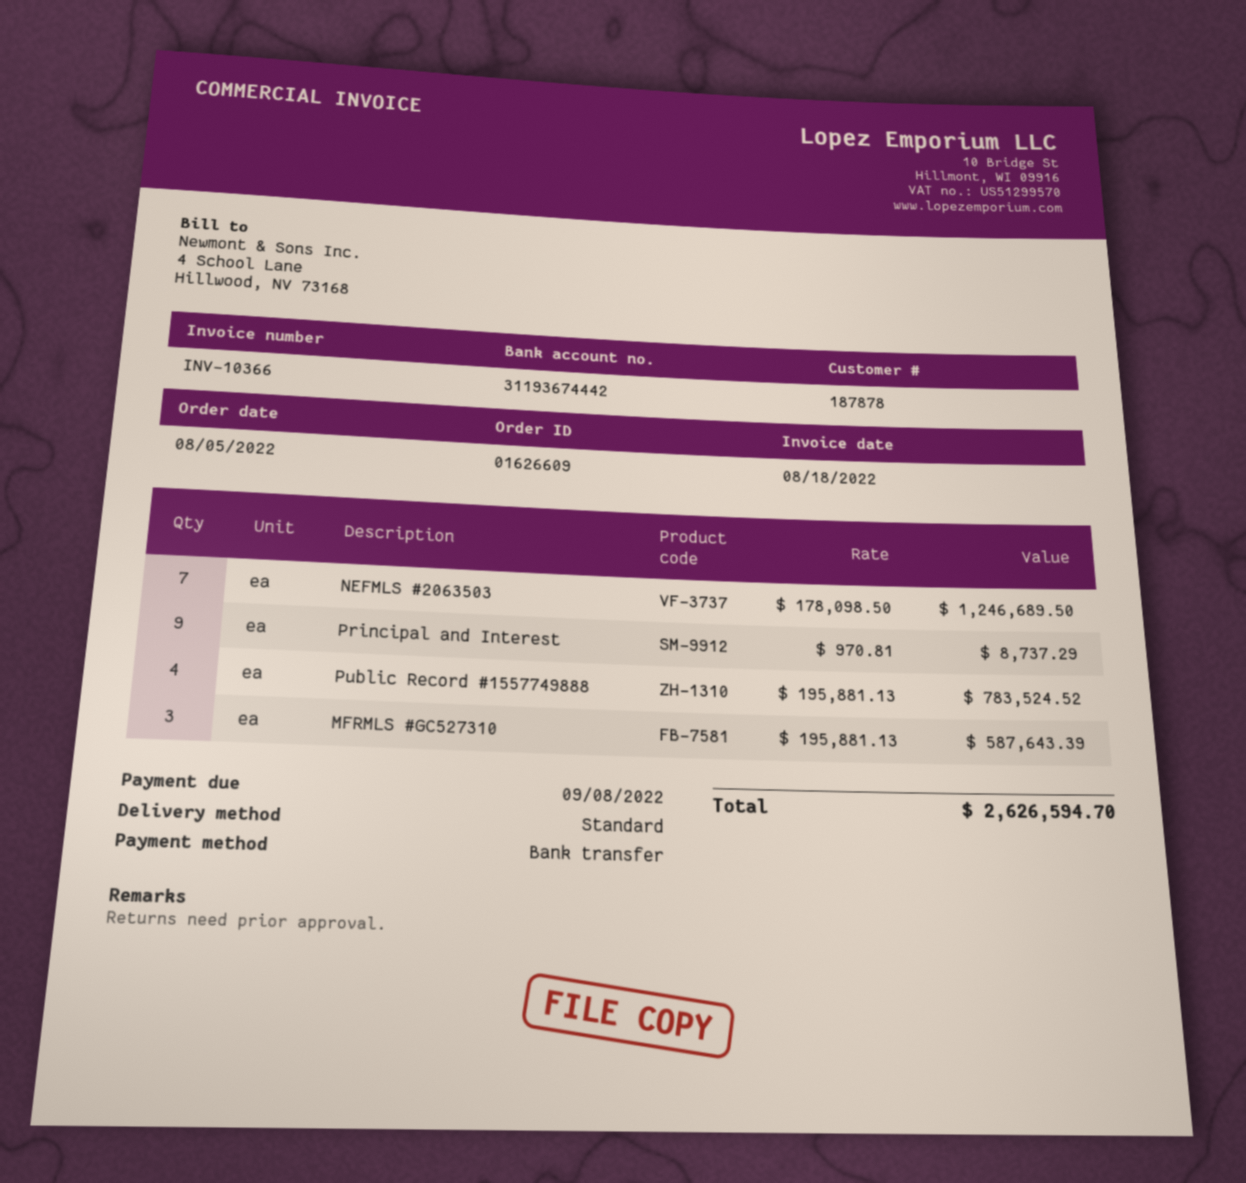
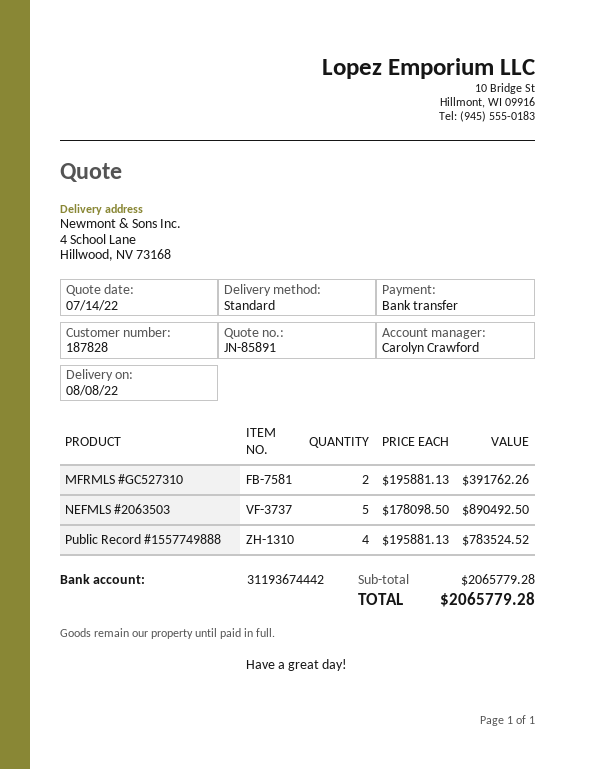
customer number: 187878 -> 187828
NEFMLS #2063503: 7 x 178098.50 = 1246689.50 -> 5 x 178098.50 = 890492.50
Principal and Interest: 9 x 970.81 = 8737.29 -> none
MFRMLS #GC527310: 3 x 195881.13 = 587643.39 -> 2 x 195881.13 = 391762.26
total: 2626594.70 -> 2065779.28

